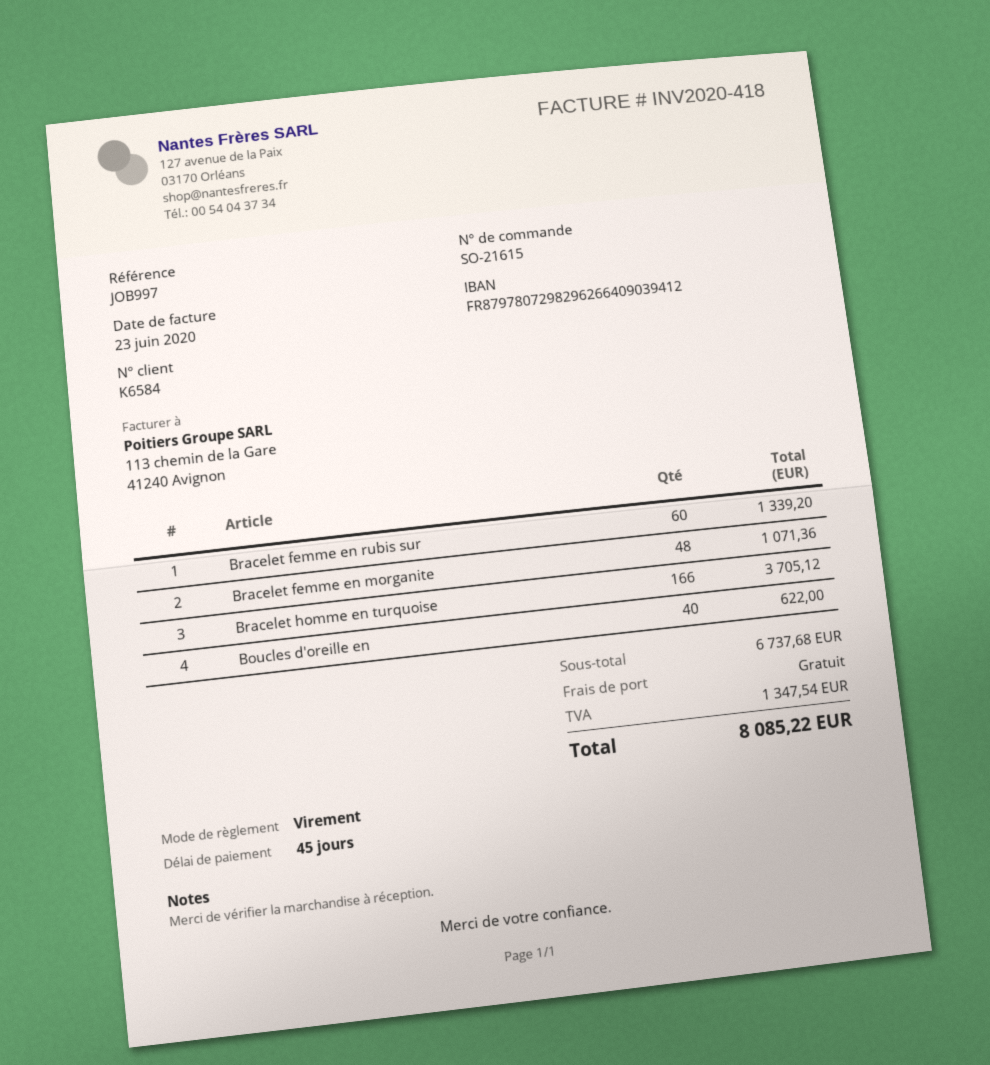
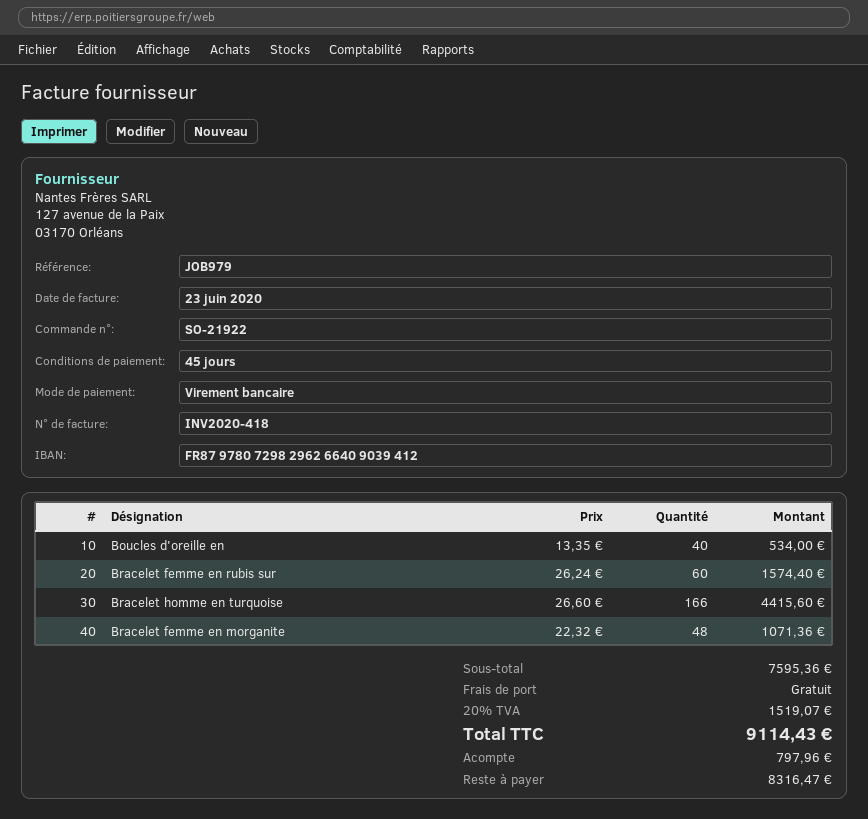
order number: SO-21615 -> SO-21922
reference: JOB997 -> JOB979
Bracelet femme en rubis sur: 60 for 1339.20 -> 60 for 1574.40
Bracelet homme en turquoise: 166 for 3705.12 -> 166 for 4415.60
Boucles d'oreille en: 40 for 622.00 -> 40 for 534.00
subtotal: 6737.68 -> 7595.36
tax: 1347.54 -> 1519.07
total: 8085.22 -> 9114.43

